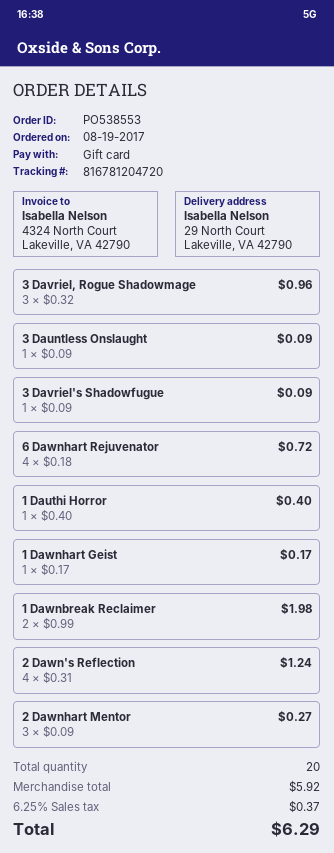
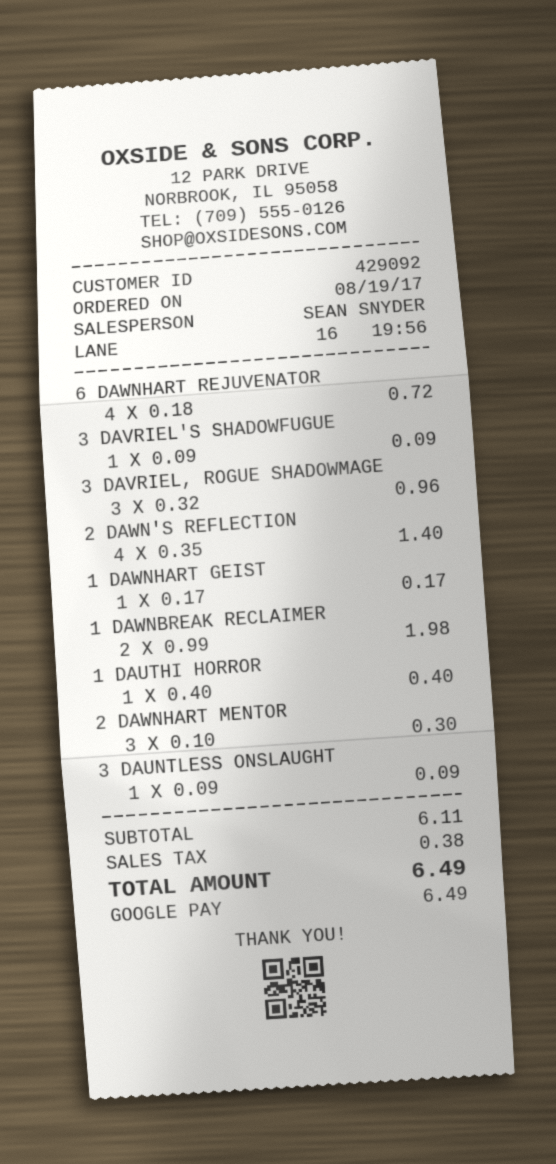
payment method: gift card -> Google Pay
2 Dawn's Reflection: 4 x 0.31 = 1.24 -> 4 x 0.35 = 1.40
2 Dawnhart Mentor: 3 x 0.09 = 0.27 -> 3 x 0.10 = 0.30
subtotal: 5.92 -> 6.11
tax: 0.37 -> 0.38
total: 6.29 -> 6.49

